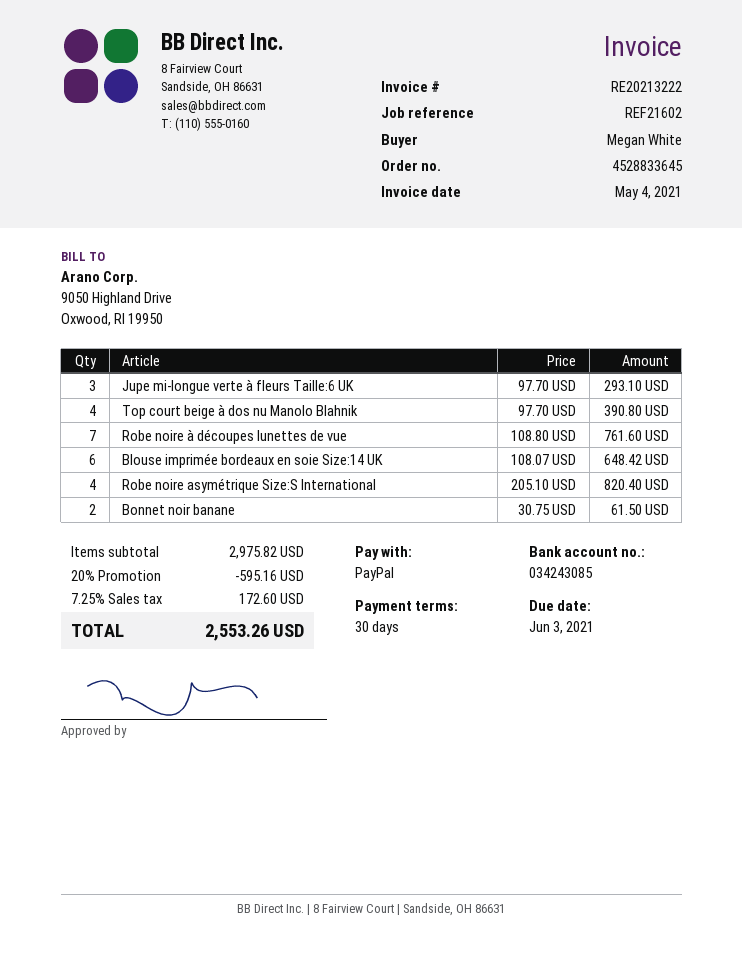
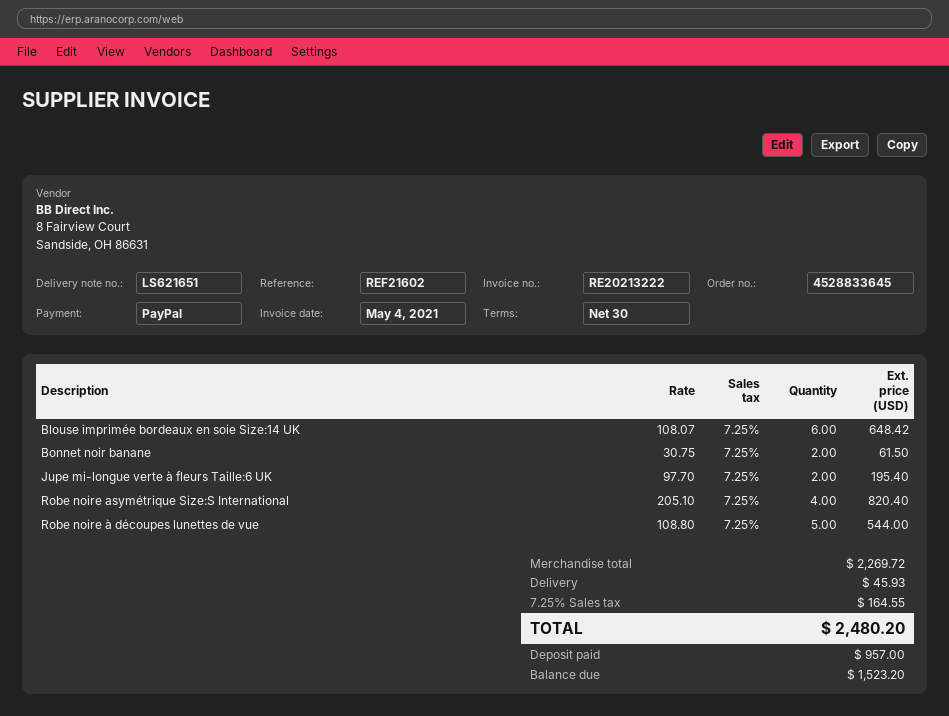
Jupe mi-longue verte à fleurs Taille:6 UK: 3 x 97.70 = 293.10 -> 2 x 97.70 = 195.40
Top court beige à dos nu Manolo Blahnik: 4 x 97.70 = 390.80 -> none
Robe noire à découpes lunettes de vue: 7 x 108.80 = 761.60 -> 5 x 108.80 = 544.00
subtotal: 2975.82 -> 2269.72
discount: 20% = 595.16 -> none
shipping: none -> 45.93
tax: 7.25% = 172.60 -> 7.25% = 164.55
total: 2553.26 -> 2480.20

